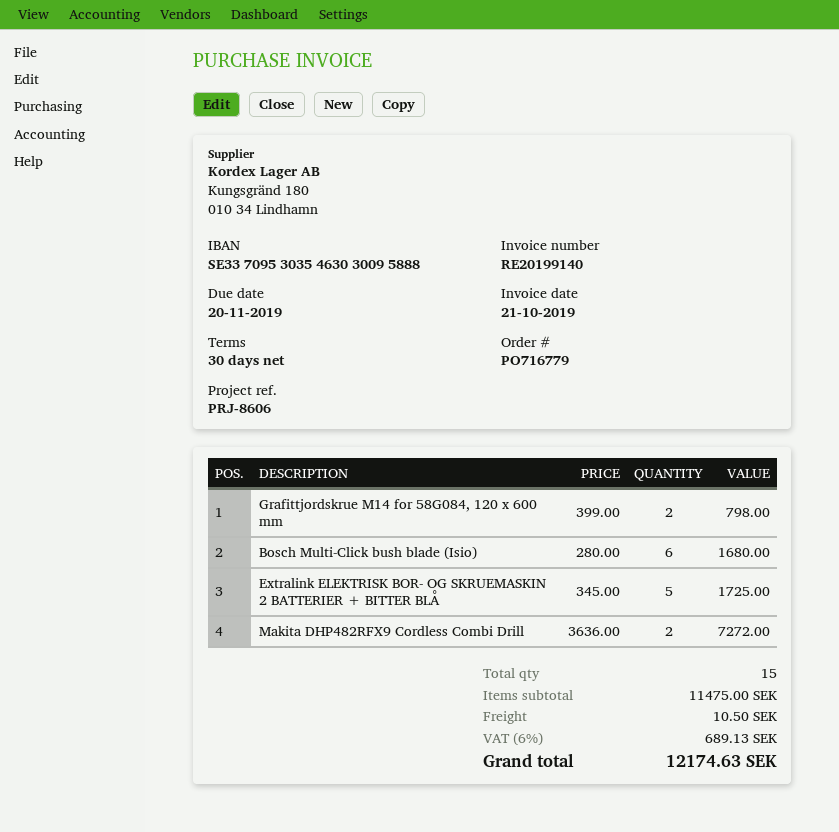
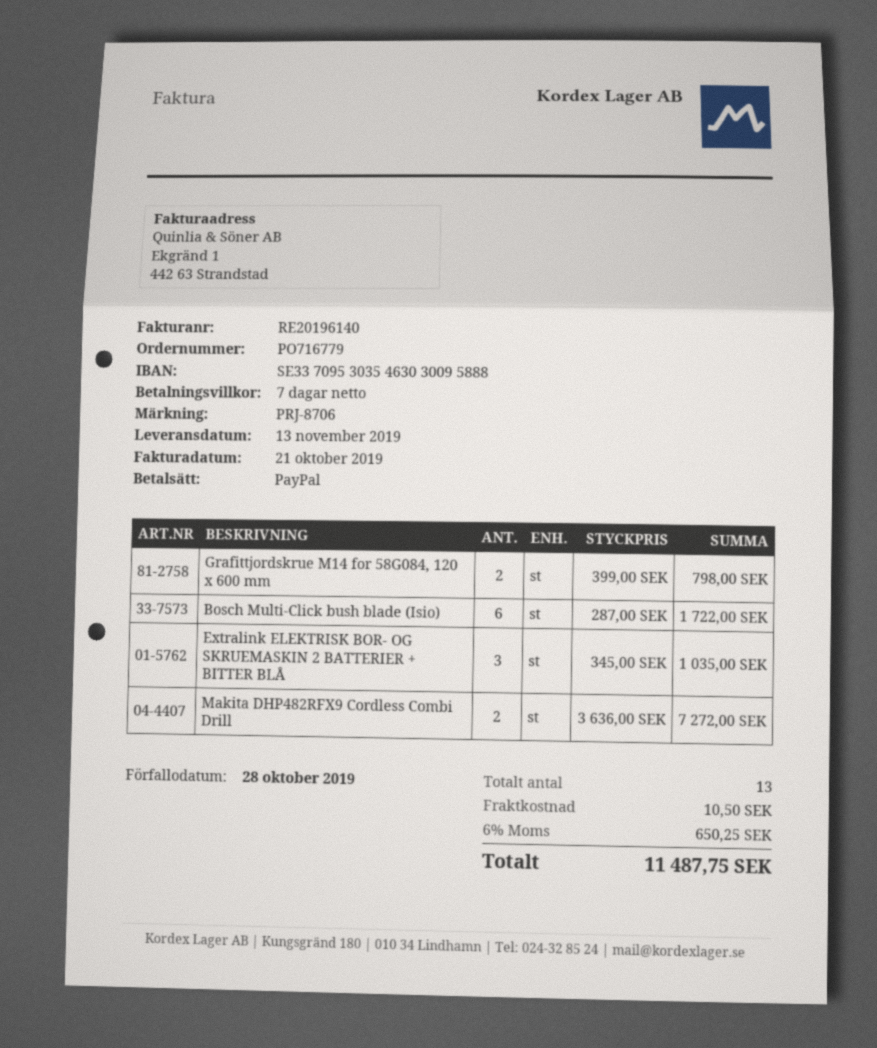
invoice number: RE20199140 -> RE20196140
payment terms: 30 days -> 7 days
due date: 2019-11-20 -> 2019-10-28
reference: PRJ-8606 -> PRJ-8706
Bosch Multi-Click bush blade (Isio): 6 x 280.00 = 1680.00 -> 6 x 287.00 = 1722.00
Extralink ELEKTRISK BOR- OG SKRUEMASKIN 2 BATTERIER + BITTER BLÅ: 5 x 345.00 = 1725.00 -> 3 x 345.00 = 1035.00
total quantity: 15 -> 13
tax: 6% = 689.13 -> 6% = 650.25
total: 12174.63 -> 11487.75

